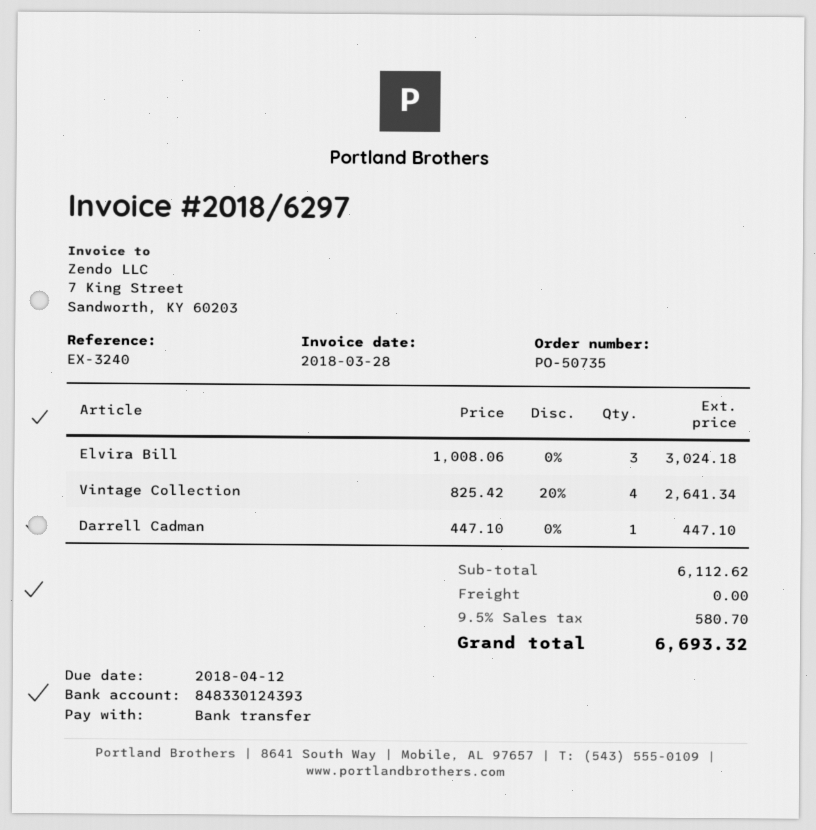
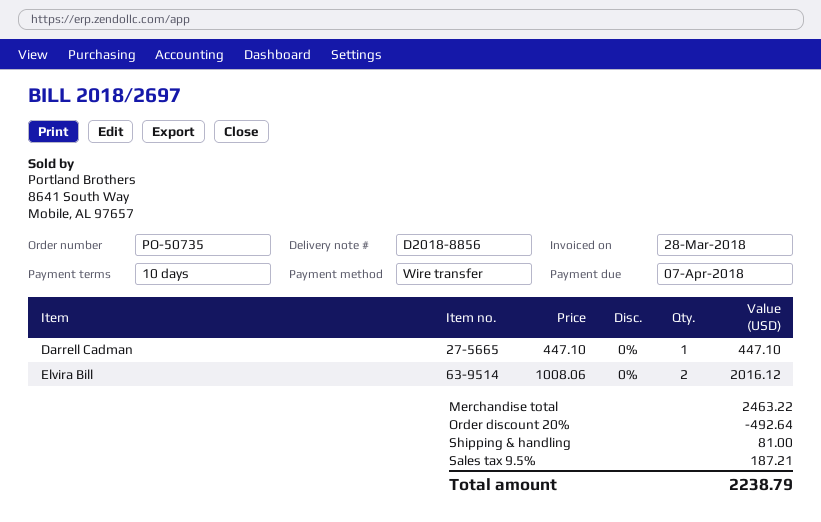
invoice number: 2018/6297 -> 2018/2697
due date: 2018-04-12 -> 2018-04-07
Elvira Bill: 3 x 1008.06 = 3024.18 -> 2 x 1008.06 = 2016.12
Vintage Collection: 4 x 825.42 - 20% = 2641.34 -> none
subtotal: 6112.62 -> 2463.22
discount: none -> 20% = 492.64
shipping: 0.00 -> 81.00
tax: 9.5% = 580.70 -> 9.5% = 187.21
total: 6693.32 -> 2238.79

